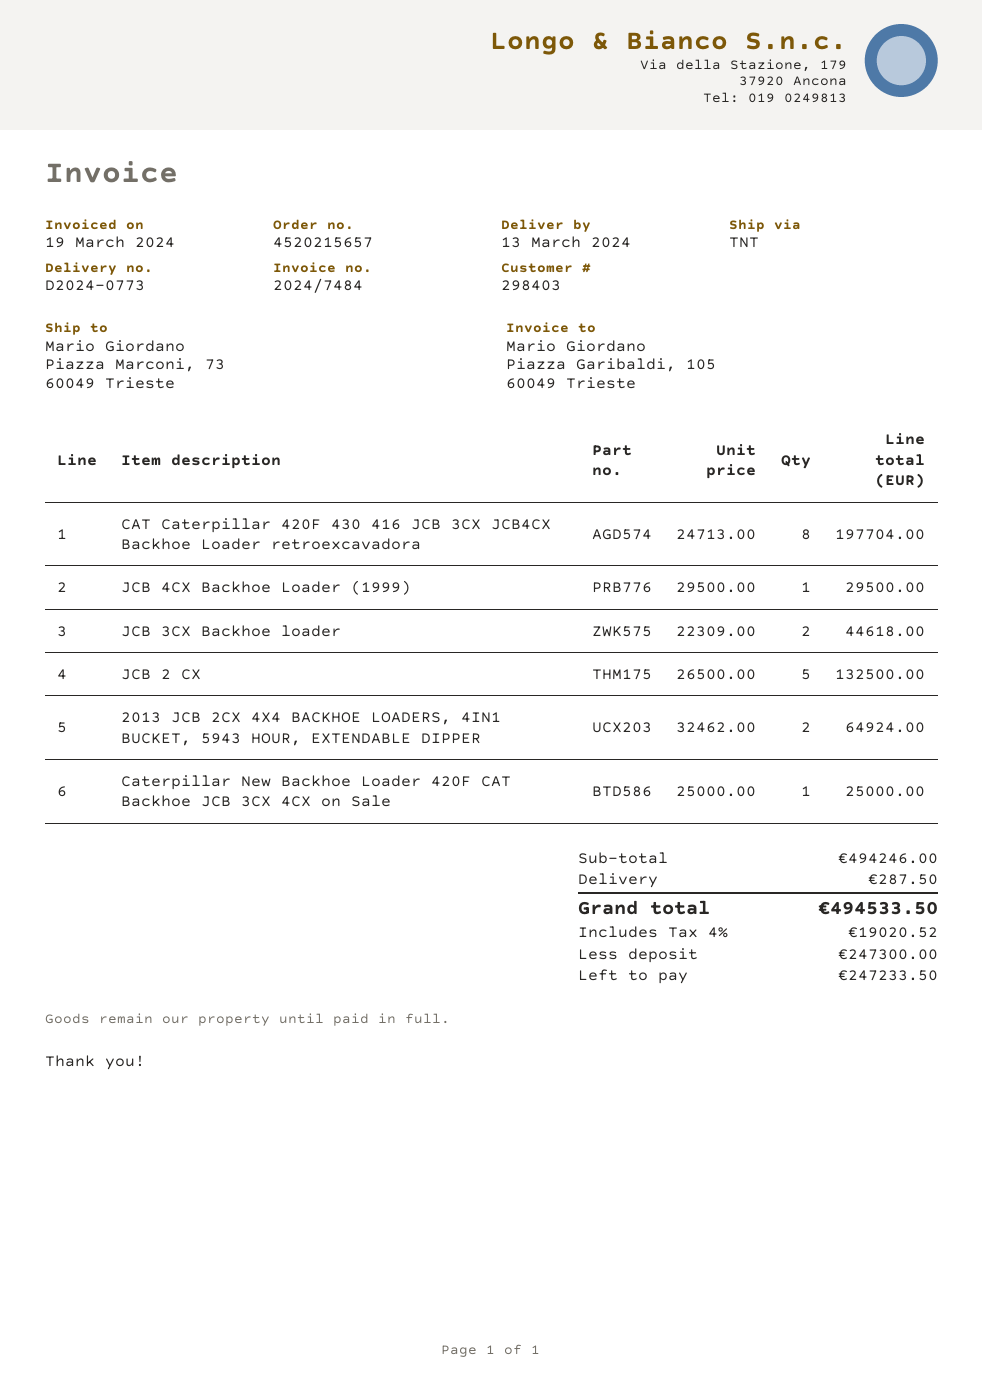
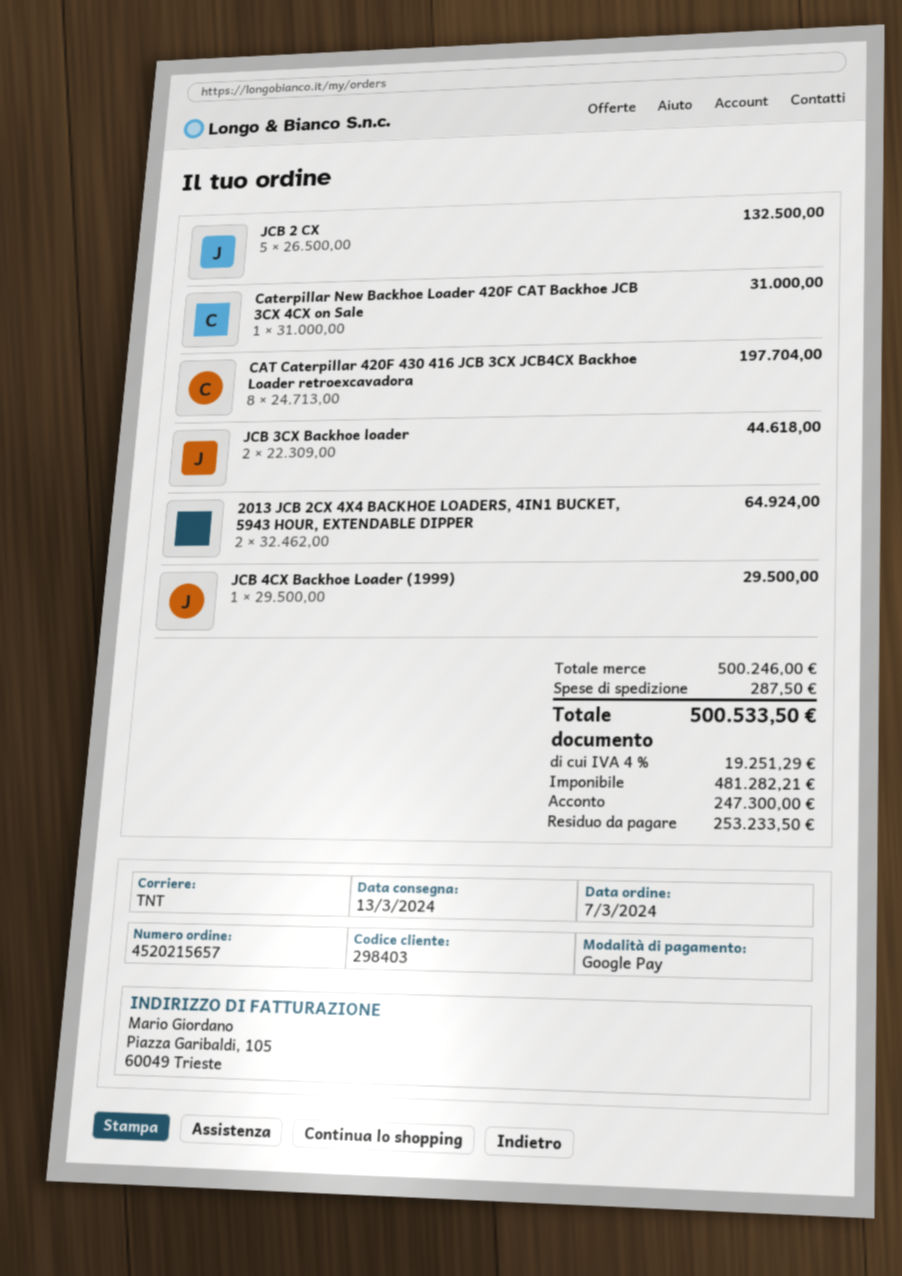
Caterpillar New Backhoe Loader 420F CAT Backhoe JCB 3CX 4CX on Sale: 1 x 25000.00 = 25000.00 -> 1 x 31000.00 = 31000.00
subtotal: 494246.00 -> 500246.00
tax: 4% = 19020.52 -> 4% = 19251.29
total: 494533.50 -> 500533.50
balance: 247233.50 -> 253233.50

